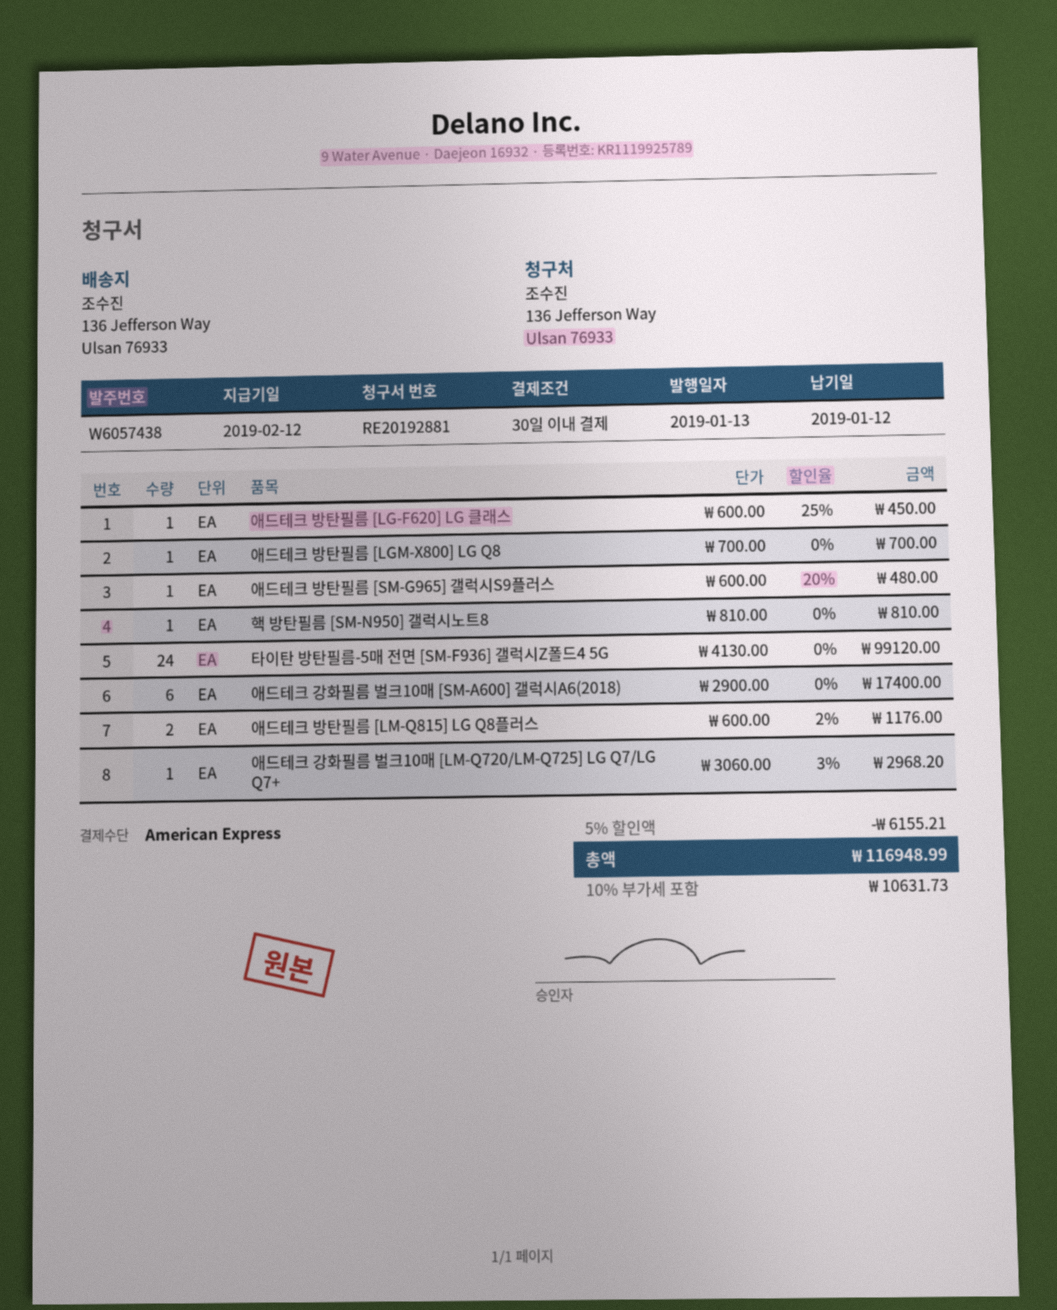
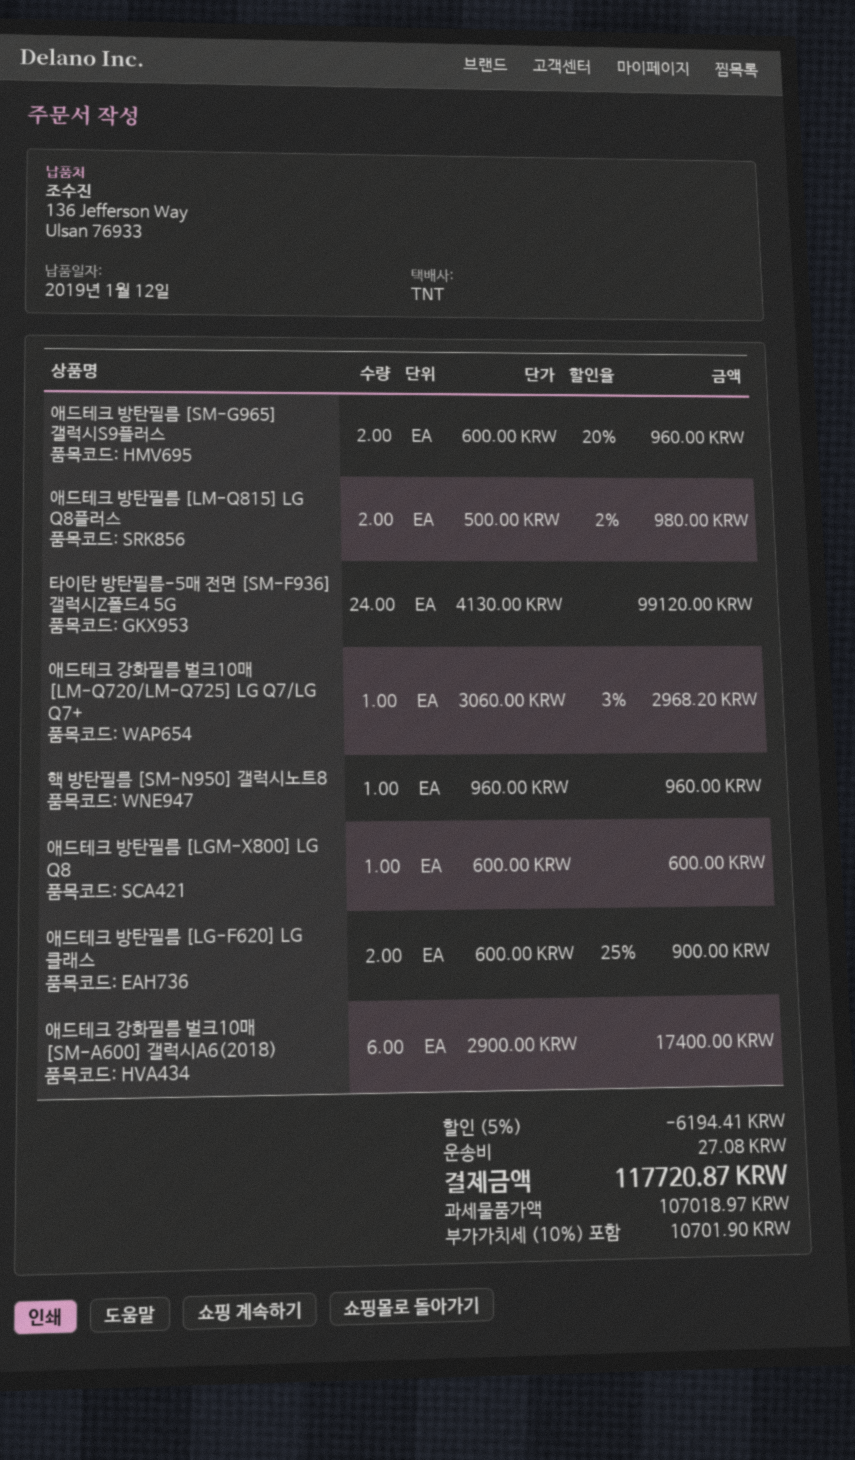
애드테크 방탄필름 [LG-F620] LG 클래스: 1 x 600.00 - 25% = 450.00 -> 2 x 600.00 - 25% = 900.00
애드테크 방탄필름 [LGM-X800] LG Q8: 1 x 700.00 = 700.00 -> 1 x 600.00 = 600.00
애드테크 방탄필름 [SM-G965] 갤럭시S9플러스: 1 x 600.00 - 20% = 480.00 -> 2 x 600.00 - 20% = 960.00
핵 방탄필름 [SM-N950] 갤럭시노트8: 1 x 810.00 = 810.00 -> 1 x 960.00 = 960.00
애드테크 방탄필름 [LM-Q815] LG Q8플러스: 2 x 600.00 - 2% = 1176.00 -> 2 x 500.00 - 2% = 980.00
discount: 5% = 6155.21 -> 5% = 6194.41
shipping: none -> 27.08
tax: 10% = 10631.73 -> 10% = 10701.90
total: 116948.99 -> 117720.87

